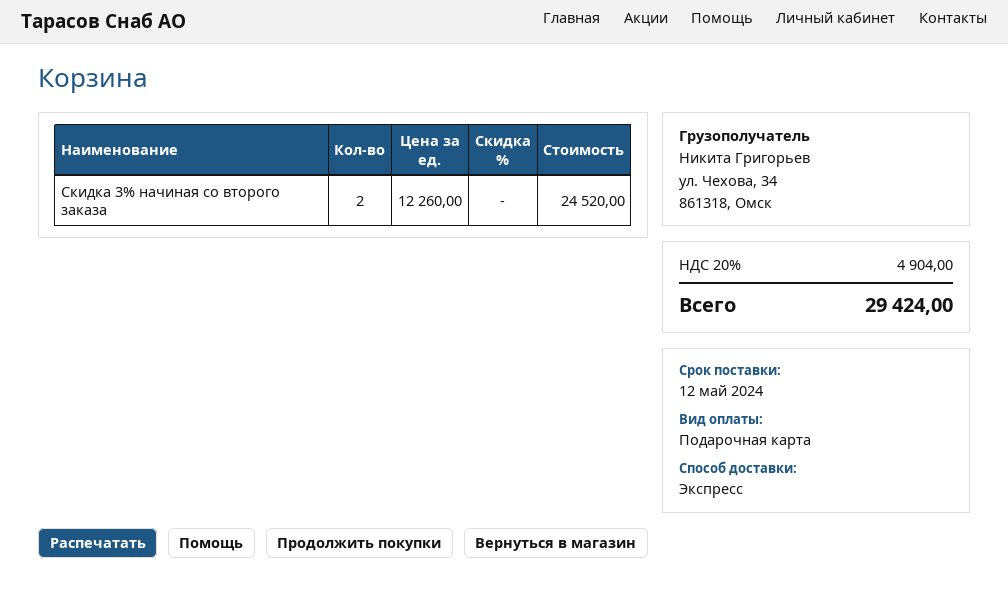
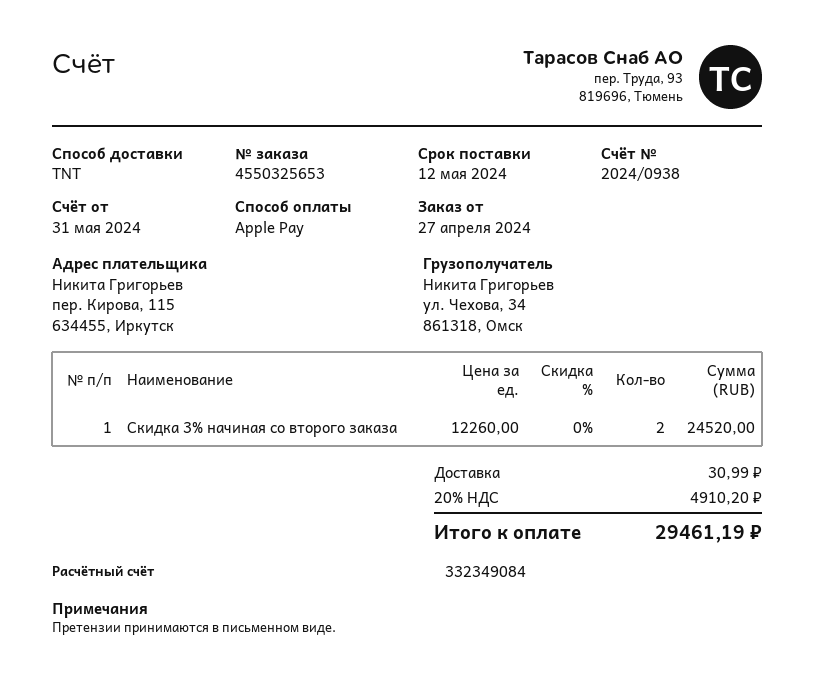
payment method: gift card -> Apple Pay
shipping method: express -> TNT
shipping: none -> 30.99
tax: 20% = 4904.00 -> 20% = 4910.20
total: 29424.00 -> 29461.19

